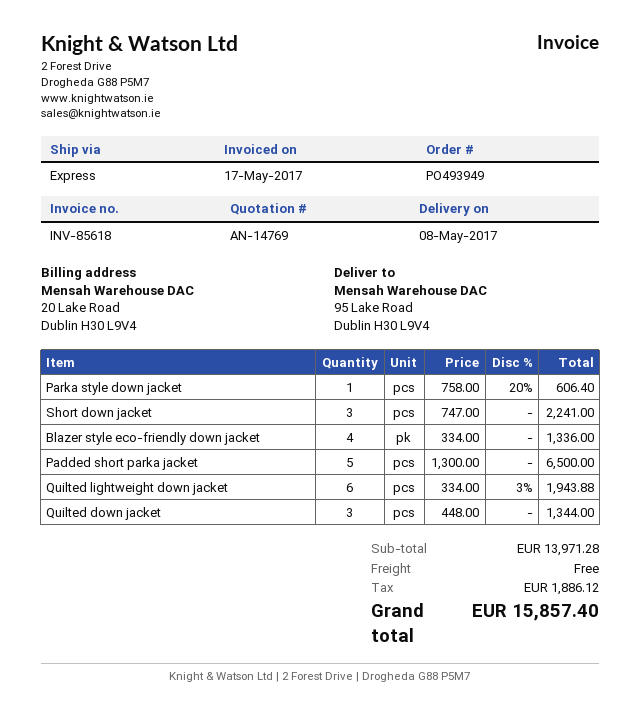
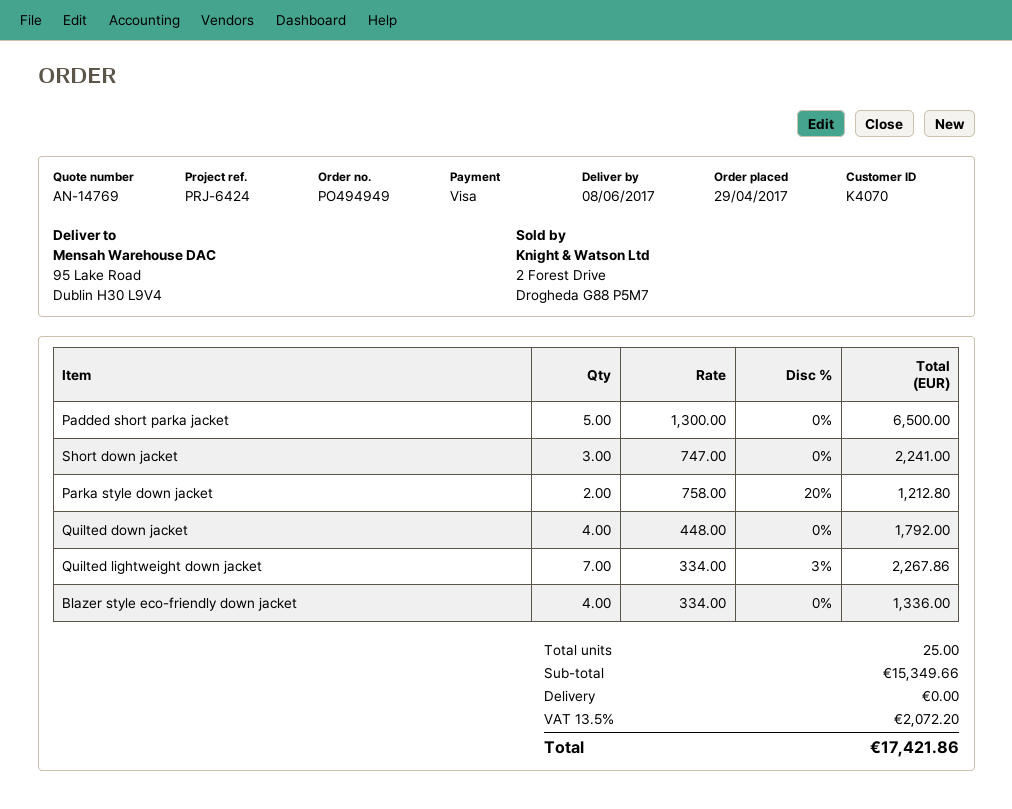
order number: PO493949 -> PO494949
delivery date: 2017-05-08 -> 2017-06-08
Parka style down jacket: 1 x 758.00 - 20% = 606.40 -> 2 x 758.00 - 20% = 1212.80
Quilted lightweight down jacket: 6 x 334.00 - 3% = 1943.88 -> 7 x 334.00 - 3% = 2267.86
Quilted down jacket: 3 x 448.00 = 1344.00 -> 4 x 448.00 = 1792.00
subtotal: 13971.28 -> 15349.66
tax: 1886.12 -> 2072.20
total: 15857.40 -> 17421.86

